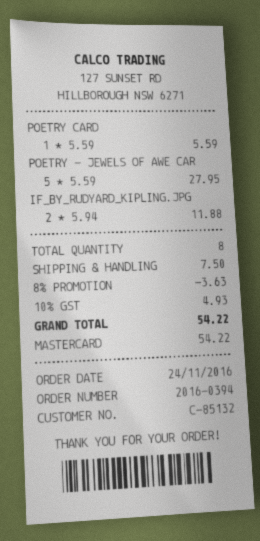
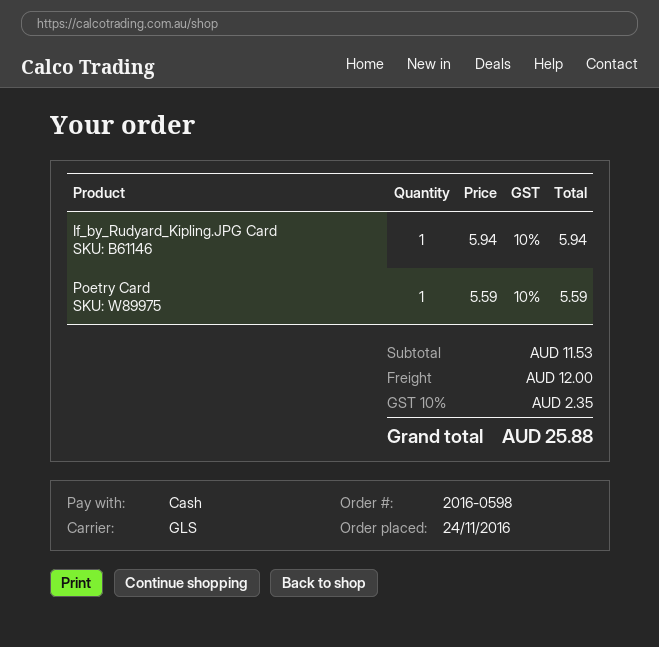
order number: 2016-0394 -> 2016-0598
payment method: Mastercard -> cash
POETRY - JEWELS OF AWE CAR: 5 x 5.59 = 27.95 -> none
IF_BY_RUDYARD_KIPLING.JPG: 2 x 5.94 = 11.88 -> 1 x 5.94 = 5.94
discount: 8% = 3.63 -> none
shipping: 7.50 -> 12.00
tax: 10% = 4.93 -> 10% = 2.35
total: 54.22 -> 25.88

